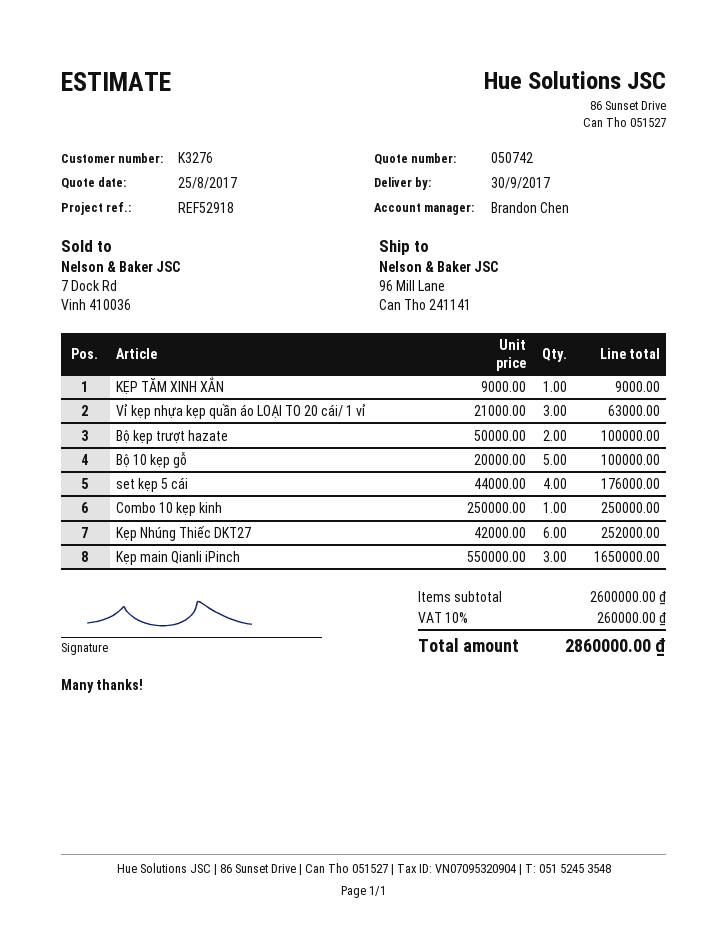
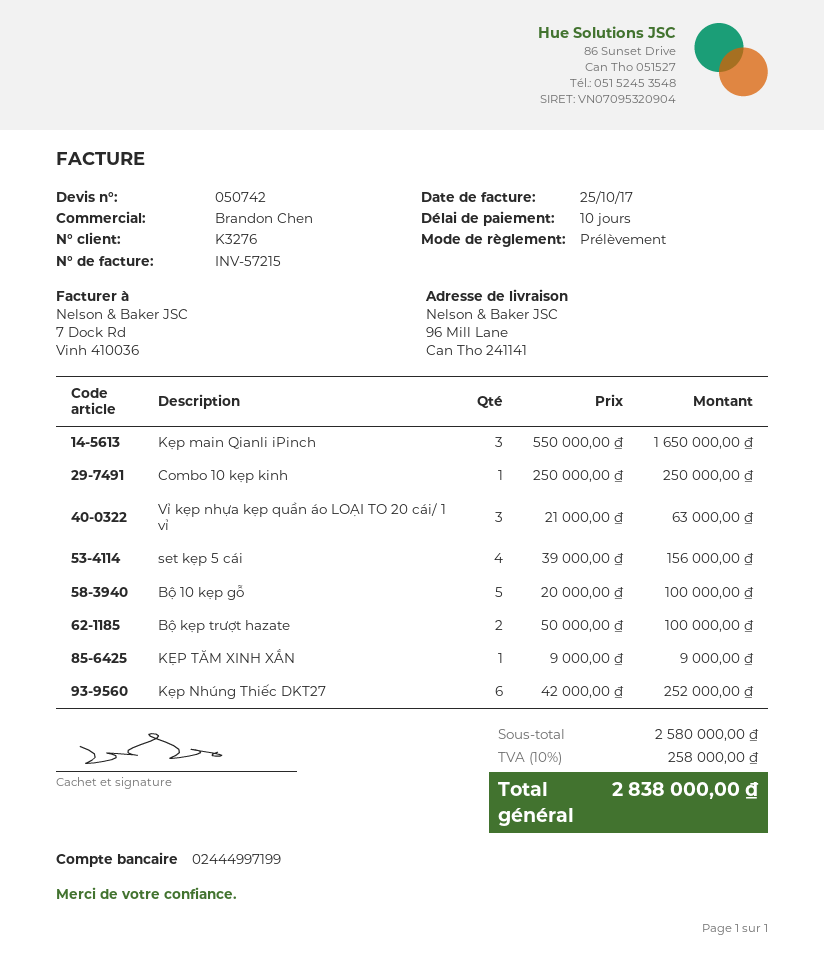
set kẹp 5 cái: 4 x 44000.00 = 176000.00 -> 4 x 39000.00 = 156000.00
subtotal: 2600000.00 -> 2580000.00
tax: 10% = 260000.00 -> 10% = 258000.00
total: 2860000.00 -> 2838000.00

